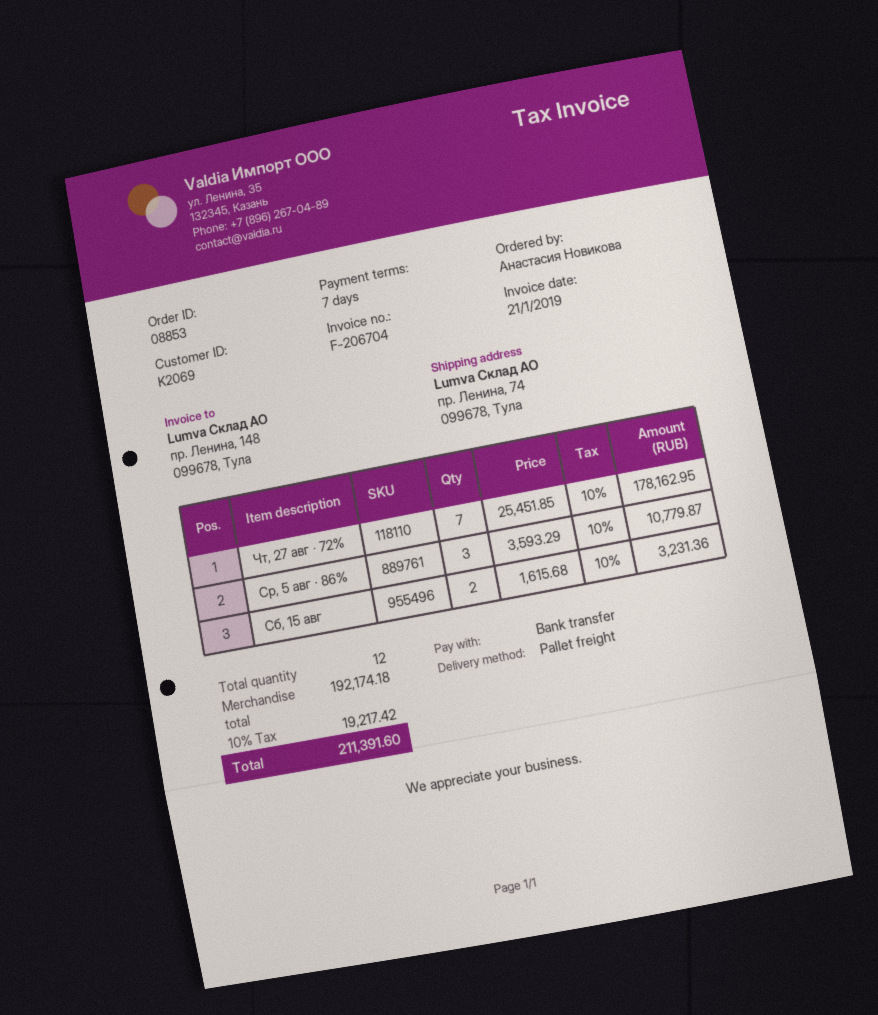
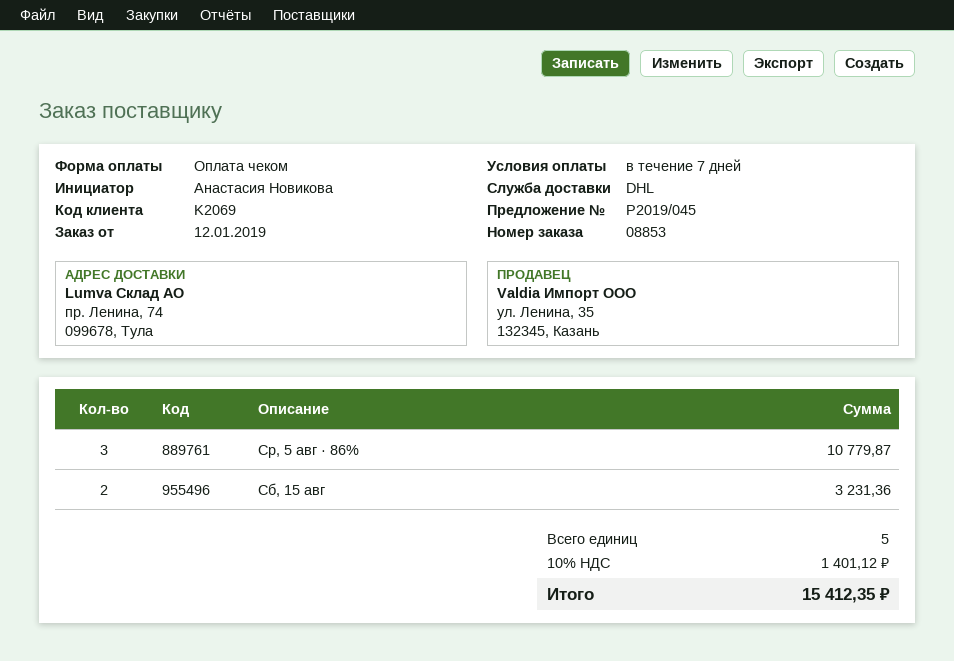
payment method: bank transfer -> cheque
shipping method: pallet freight -> DHL
Чт, 27 авг · 72%: 7 for 178162.95 -> none
total quantity: 12 -> 5
tax: 10% = 19217.42 -> 10% = 1401.12
total: 211391.60 -> 15412.35

